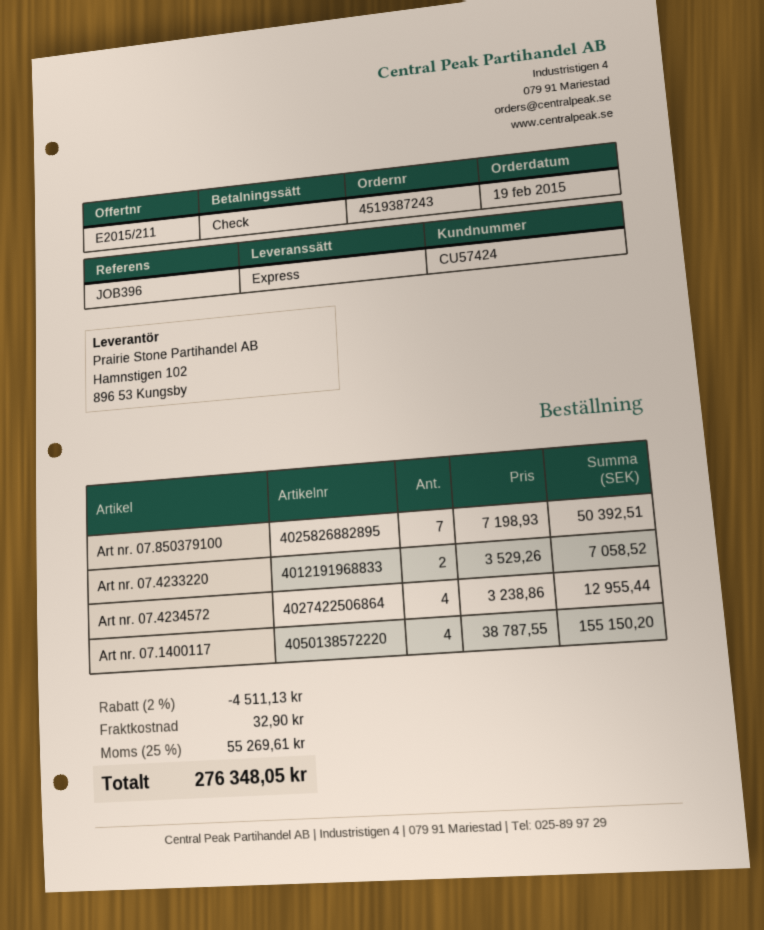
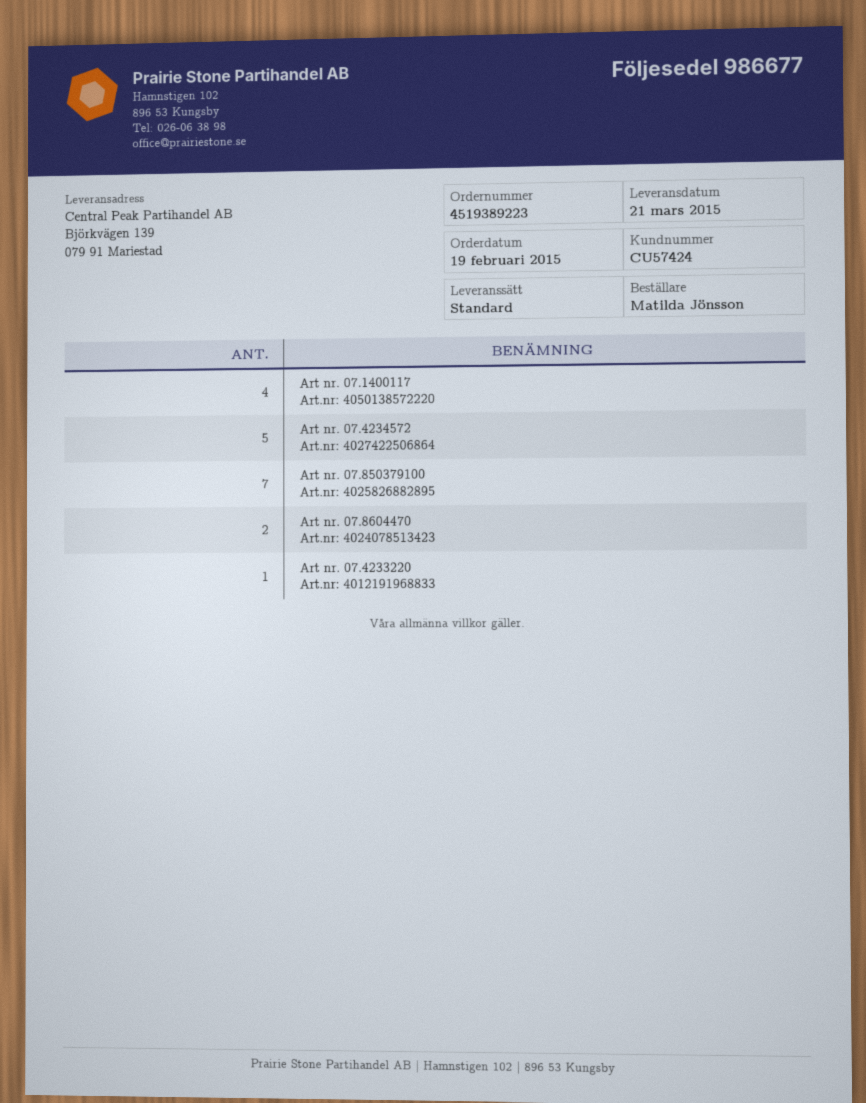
order number: 4519387243 -> 4519389223
shipping method: express -> standard
Art nr. 07.4233220: 2 -> 1
Art nr. 07.4234572: 4 -> 5
Art nr. 07.8604470: none -> 2

